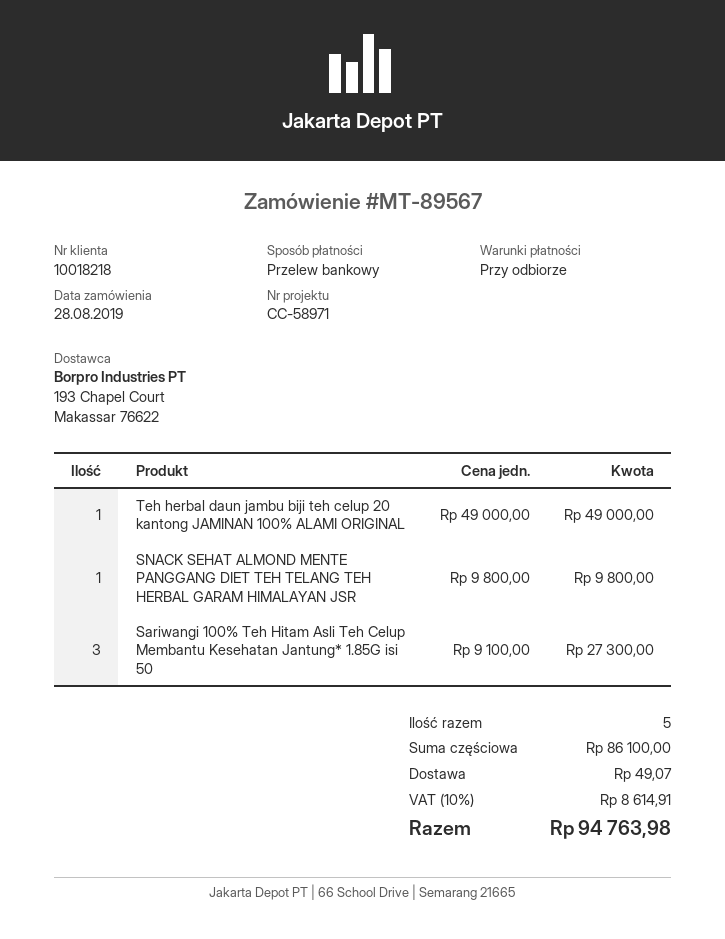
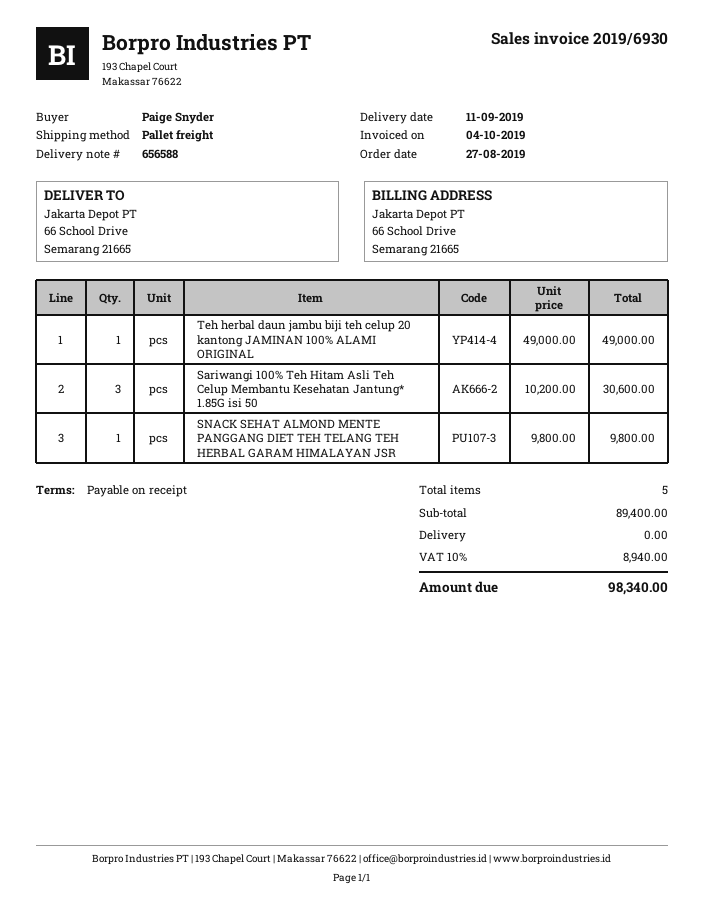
order date: 2019-08-28 -> 2019-08-27
Sariwangi 100% Teh Hitam Asli Teh Celup Membantu Kesehatan Jantung* 1.85G isi 50: 3 x 9100.00 = 27300.00 -> 3 x 10200.00 = 30600.00
subtotal: 86100.00 -> 89400.00
shipping: 49.07 -> 0.00
tax: 10% = 8614.91 -> 10% = 8940.00
total: 94763.98 -> 98340.00

